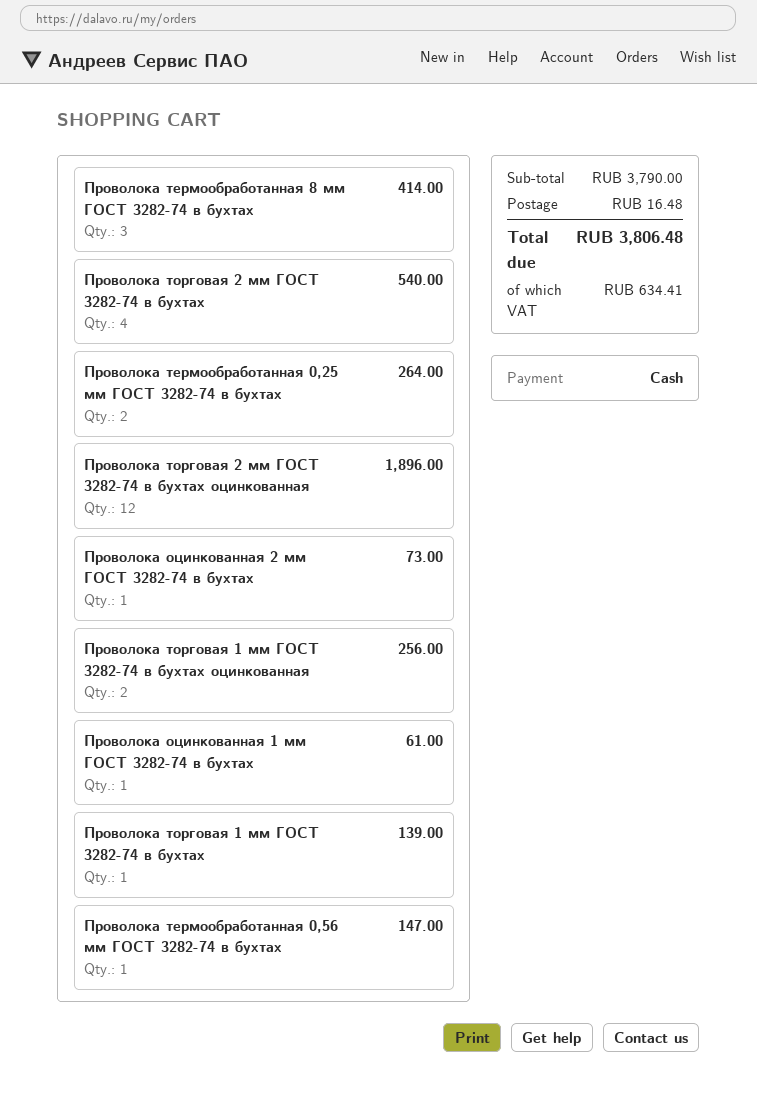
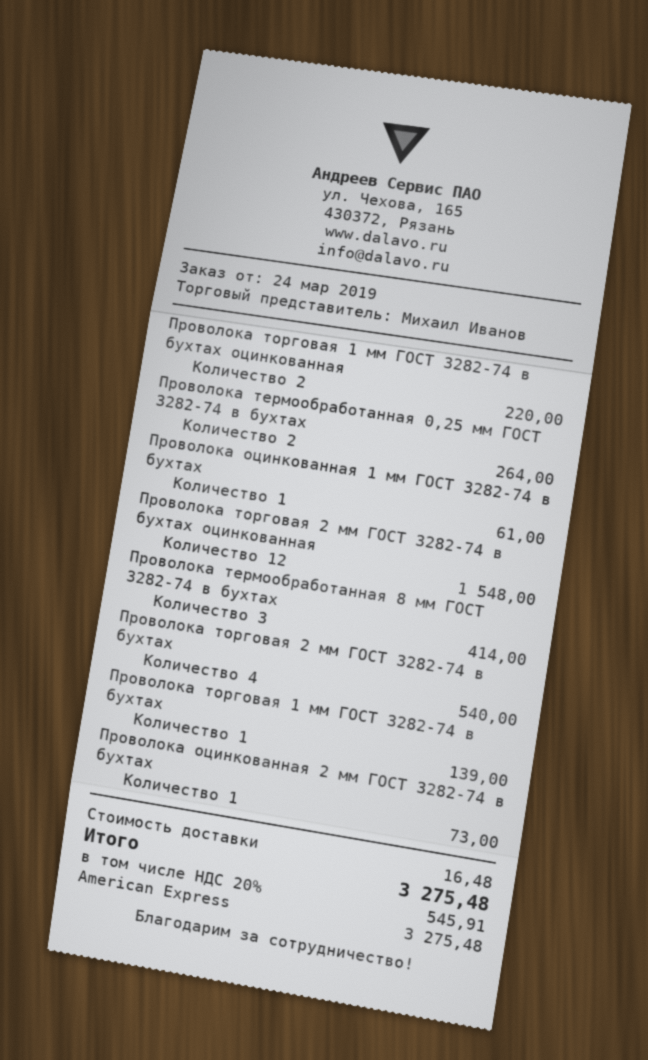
payment method: cash -> American Express
Проволока торговая 2 мм ГОСТ 3282-74 в бухтах оцинкованная: 12 for 1896.00 -> 12 for 1548.00
Проволока торговая 1 мм ГОСТ 3282-74 в бухтах оцинкованная: 2 for 256.00 -> 2 for 220.00
Проволока термообработанная 0,56 мм ГОСТ 3282-74 в бухтах: 1 for 147.00 -> none
tax: 634.41 -> 545.91
total: 3806.48 -> 3275.48

